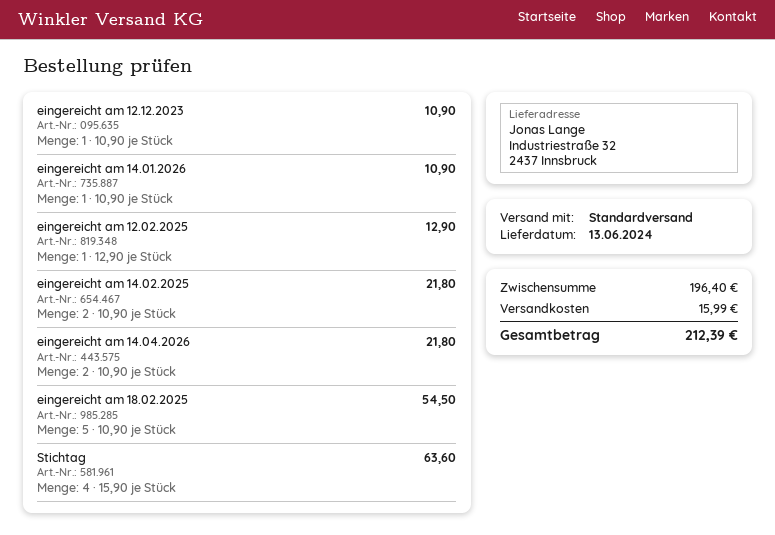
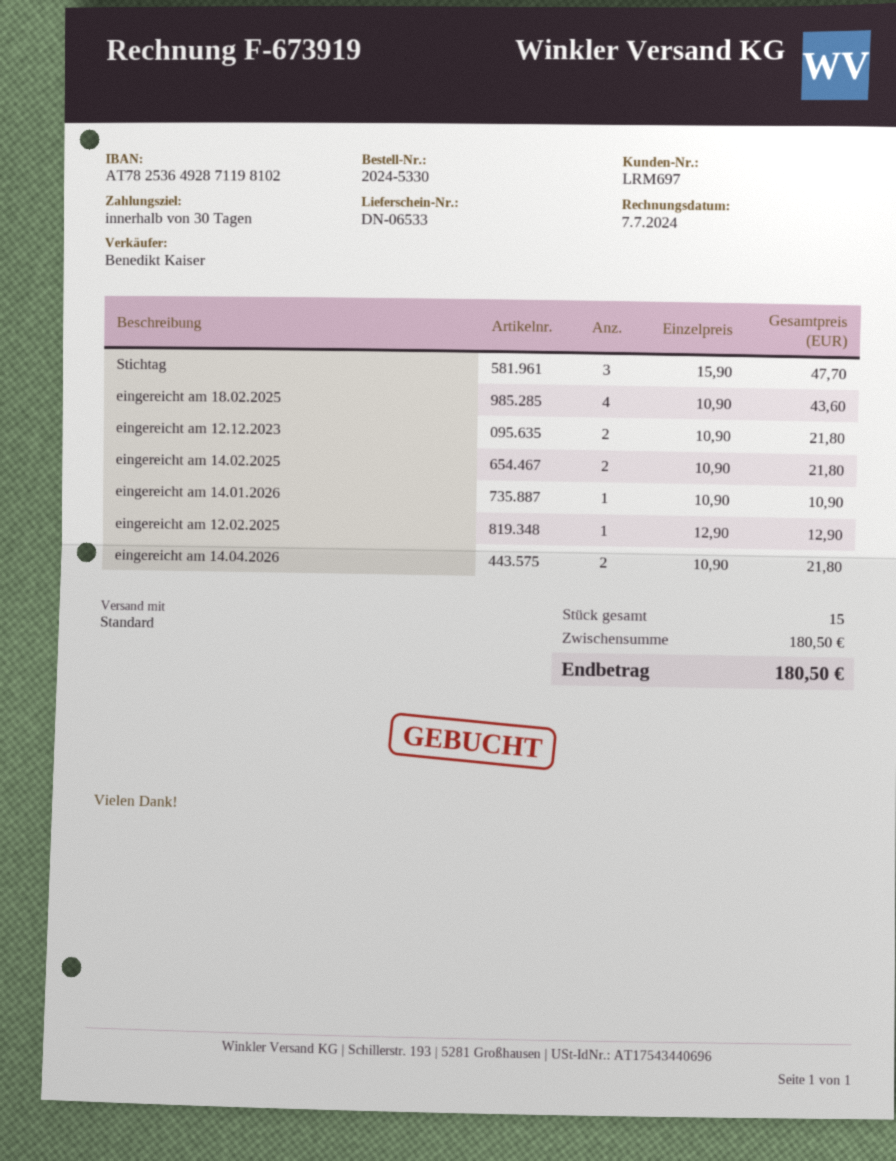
eingereicht am 12.12.2023: 1 x 10.90 = 10.90 -> 2 x 10.90 = 21.80
eingereicht am 18.02.2025: 5 x 10.90 = 54.50 -> 4 x 10.90 = 43.60
Stichtag: 4 x 15.90 = 63.60 -> 3 x 15.90 = 47.70
subtotal: 196.40 -> 180.50
shipping: 15.99 -> none
total: 212.39 -> 180.50

